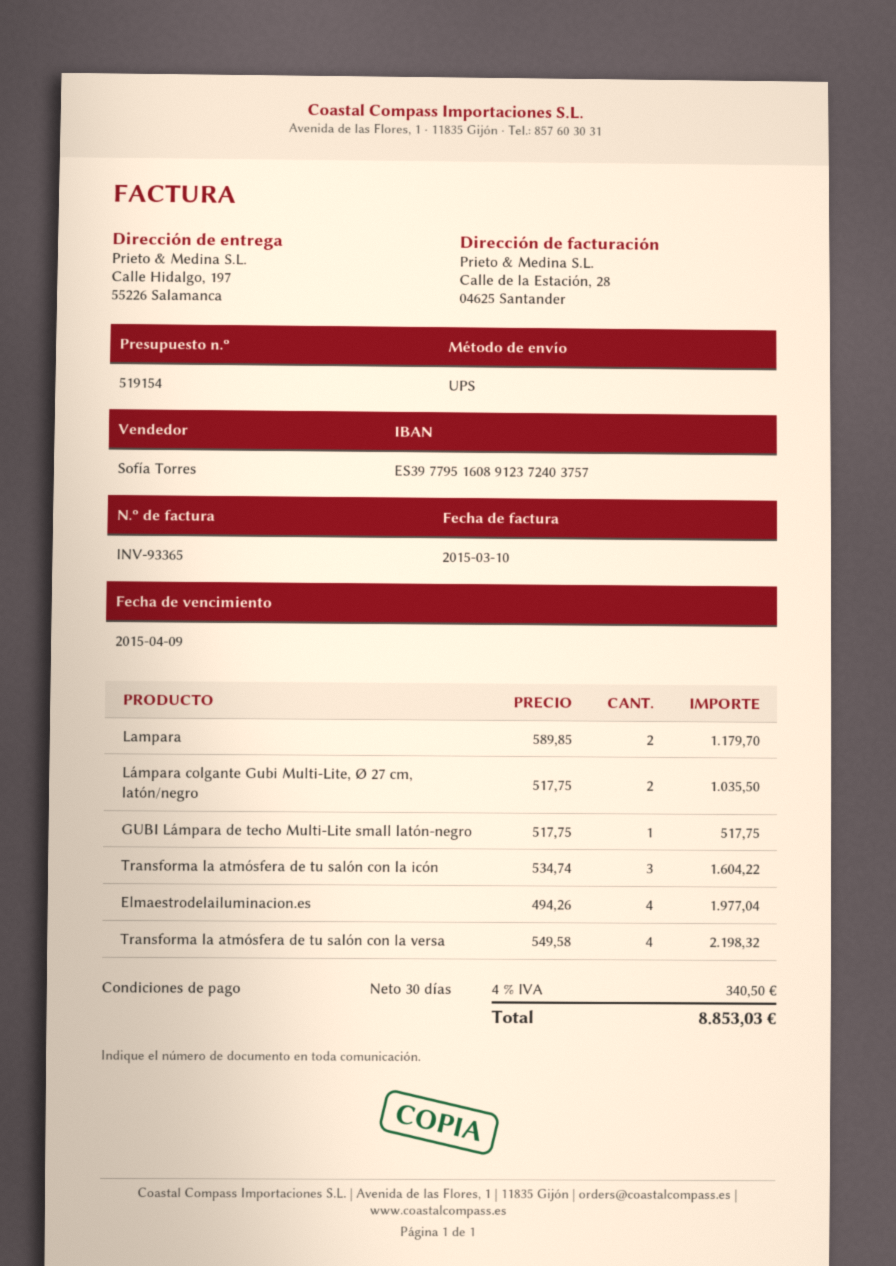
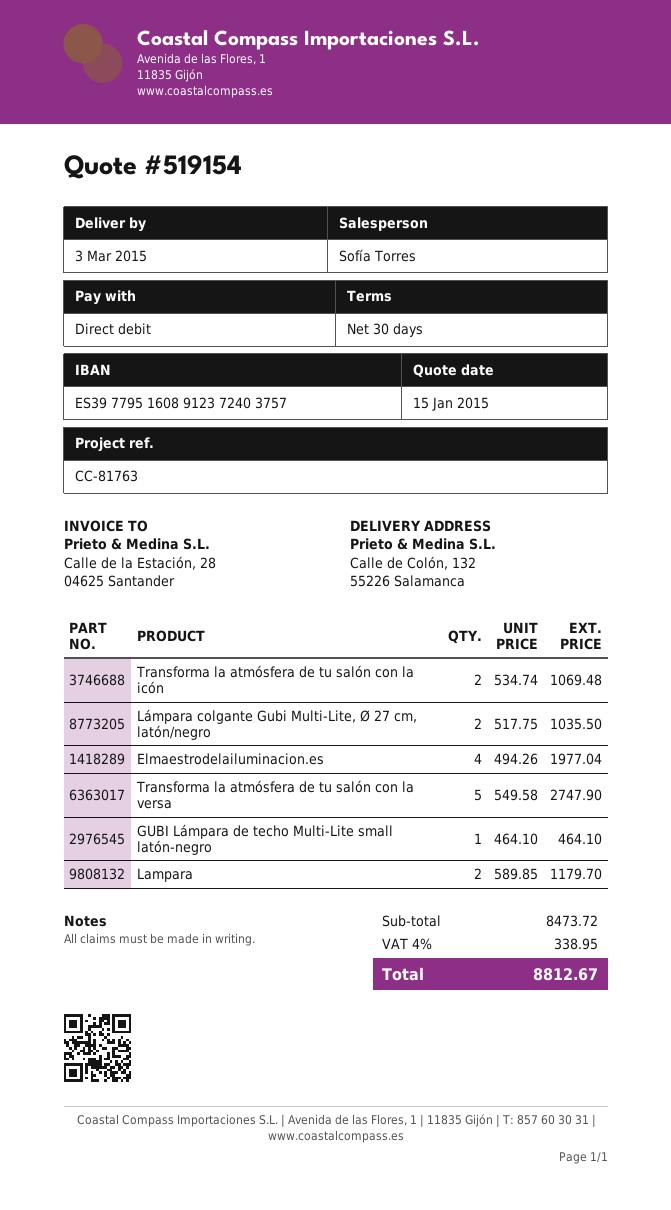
ship to: Calle Hidalgo, 197, 55226 Salamanca -> Calle de Colón, 132, 55226 Salamanca
GUBI Lámpara de techo Multi-Lite small latón-negro: 1 x 517.75 = 517.75 -> 1 x 464.10 = 464.10
Transforma la atmósfera de tu salón con la icón: 3 x 534.74 = 1604.22 -> 2 x 534.74 = 1069.48
Transforma la atmósfera de tu salón con la versa: 4 x 549.58 = 2198.32 -> 5 x 549.58 = 2747.90
tax: 4% = 340.50 -> 4% = 338.95
total: 8853.03 -> 8812.67

